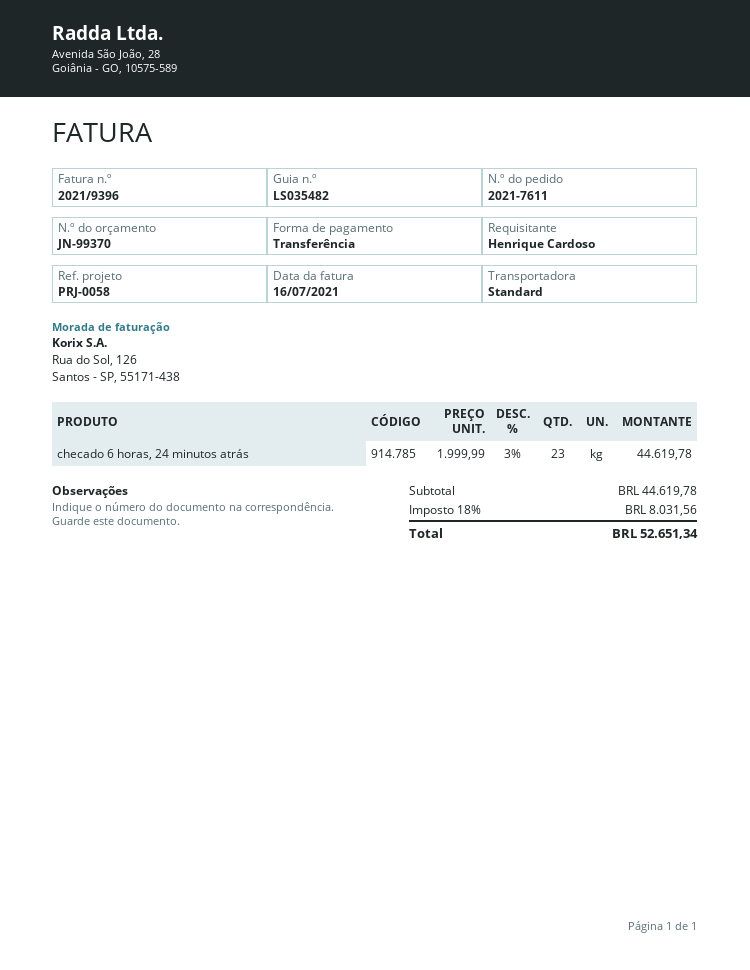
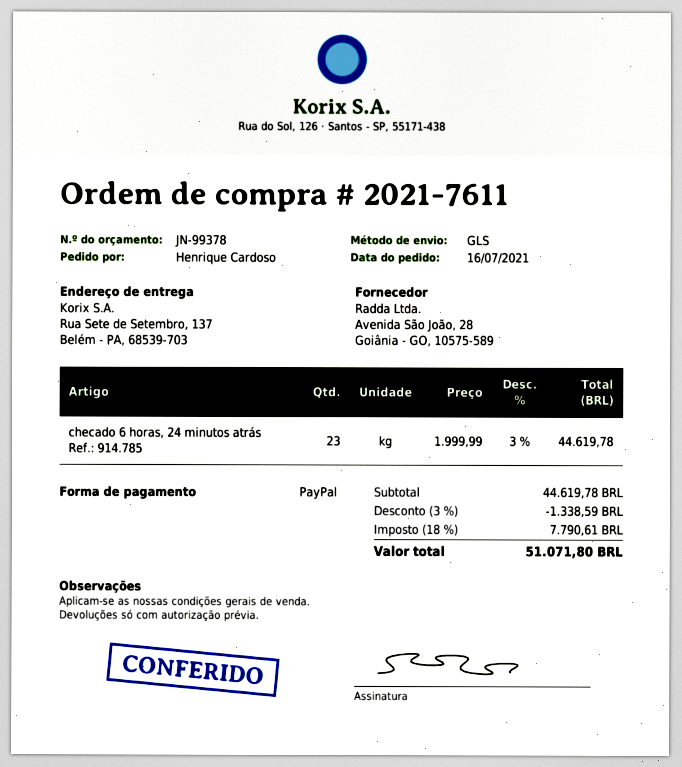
quote number: JN-99370 -> JN-99378
payment method: bank transfer -> PayPal
shipping method: standard -> GLS
discount: none -> 3% = 1338.59
tax: 18% = 8031.56 -> 18% = 7790.61
total: 52651.34 -> 51071.80

